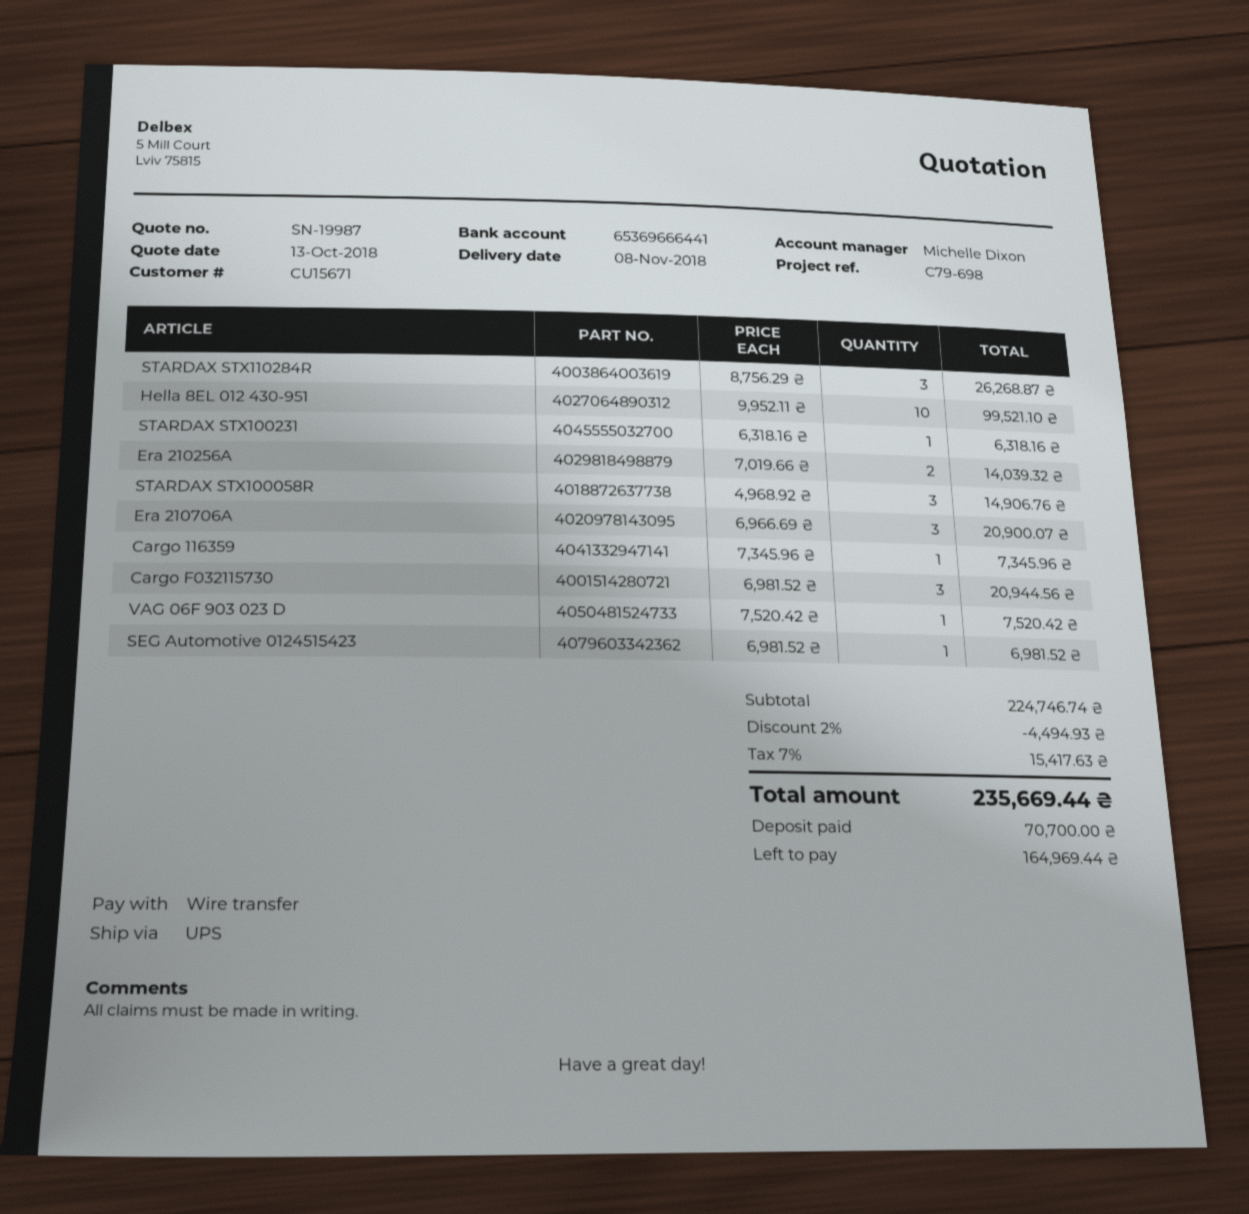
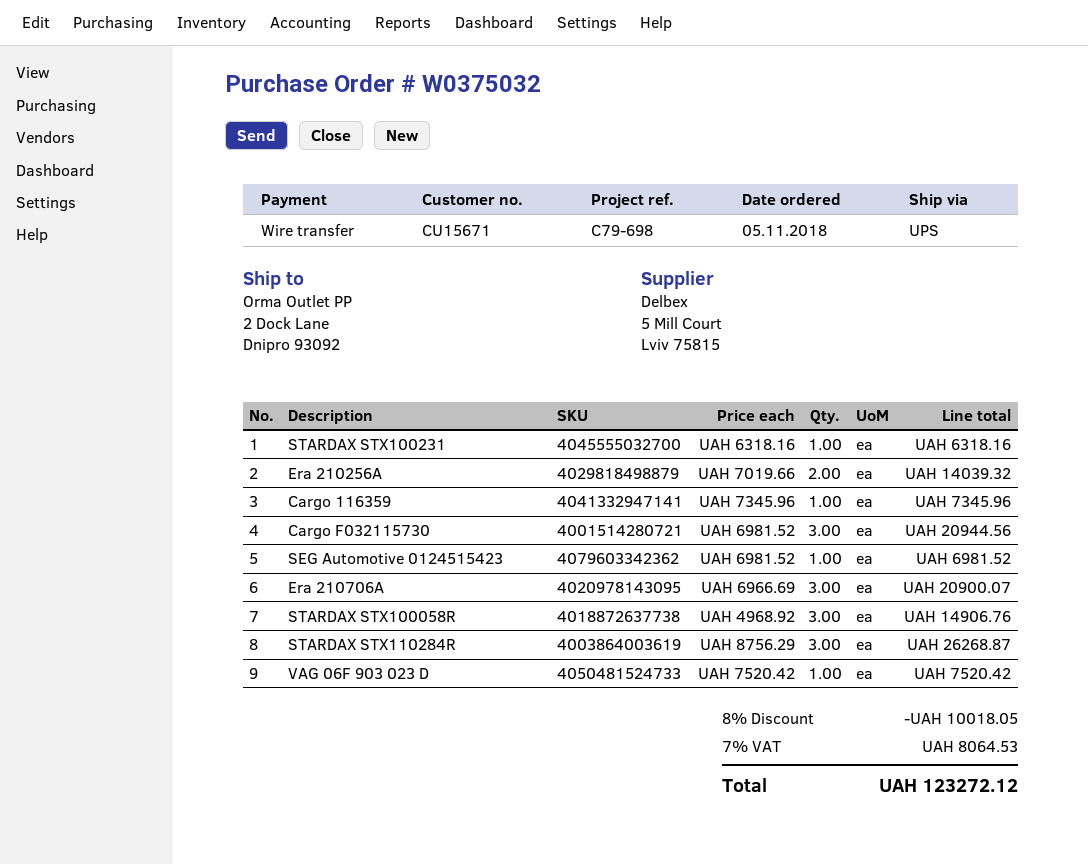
Hella 8EL 012 430-951: 10 x 9952.11 = 99521.10 -> none
discount: 2% = 4494.93 -> 8% = 10018.05
tax: 7% = 15417.63 -> 7% = 8064.53
total: 235669.44 -> 123272.12

